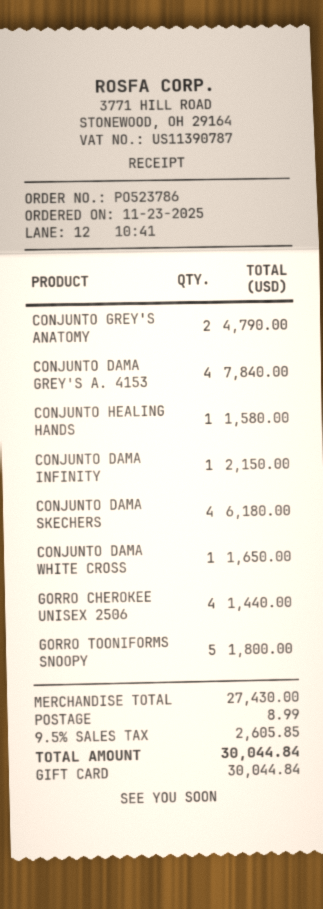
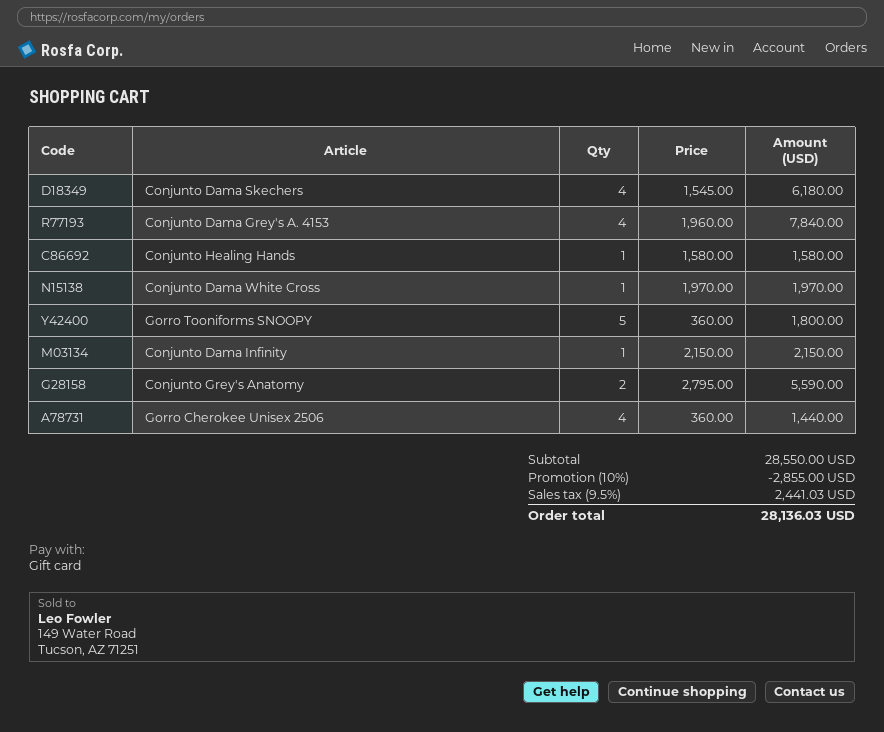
CONJUNTO GREY'S ANATOMY: 2 for 4790.00 -> 2 for 5590.00
CONJUNTO DAMA WHITE CROSS: 1 for 1650.00 -> 1 for 1970.00
subtotal: 27430.00 -> 28550.00
discount: none -> 10% = 2855.00
shipping: 8.99 -> none
tax: 9.5% = 2605.85 -> 9.5% = 2441.03
total: 30044.84 -> 28136.03

